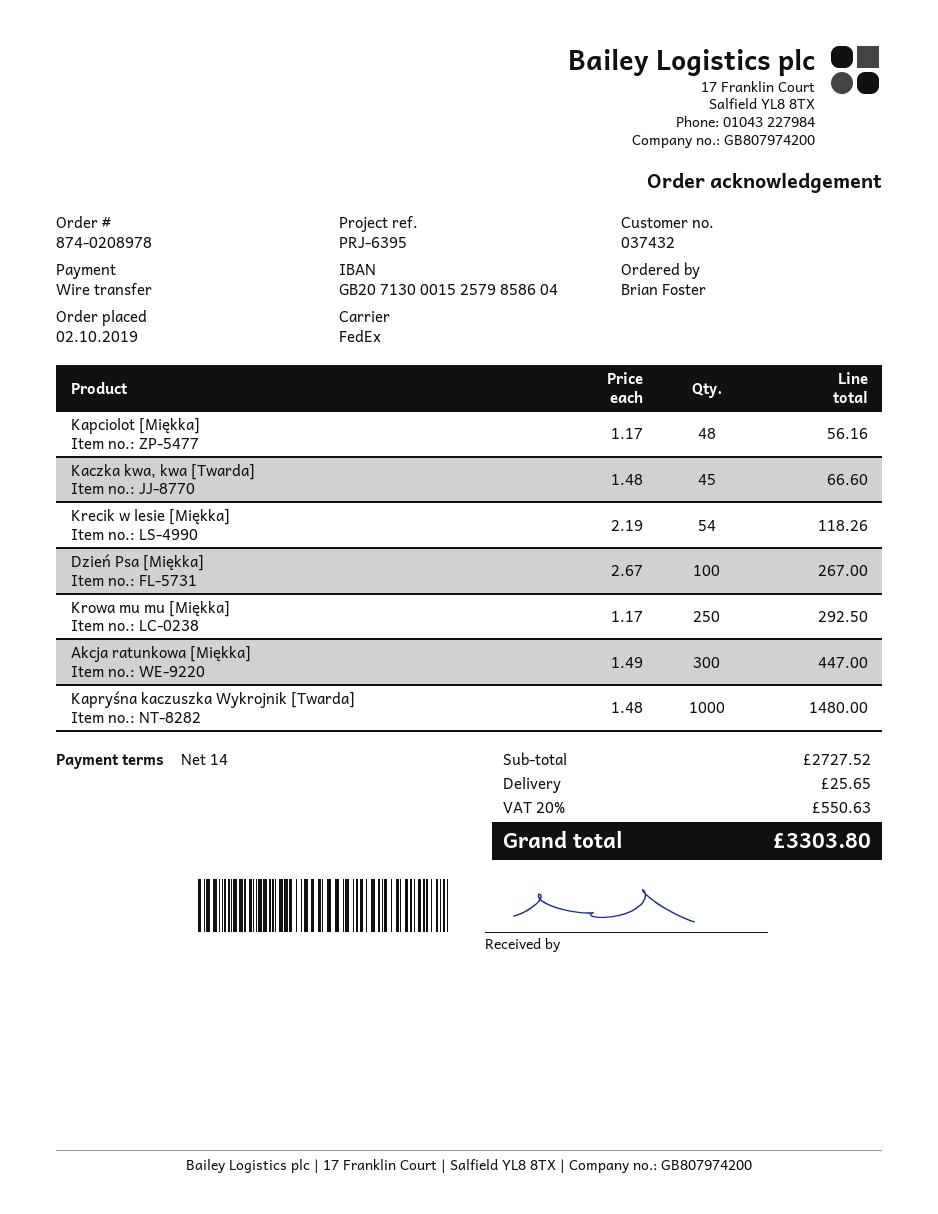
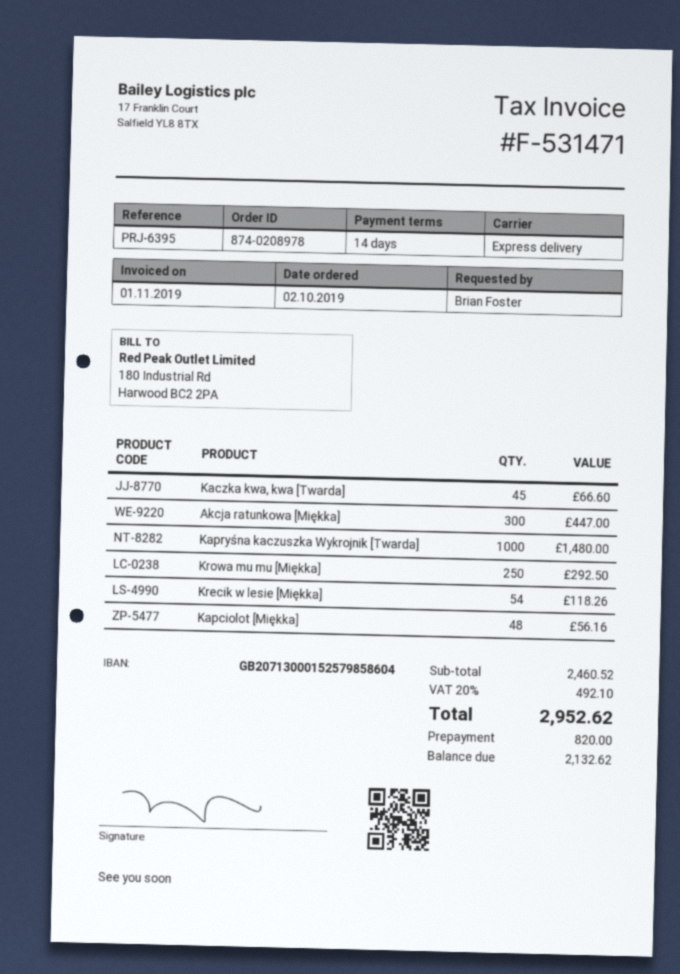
shipping method: FedEx -> express
Dzień Psa [Miękka]: 100 for 267.00 -> none
subtotal: 2727.52 -> 2460.52
shipping: 25.65 -> none
tax: 20% = 550.63 -> 20% = 492.10
total: 3303.80 -> 2952.62

